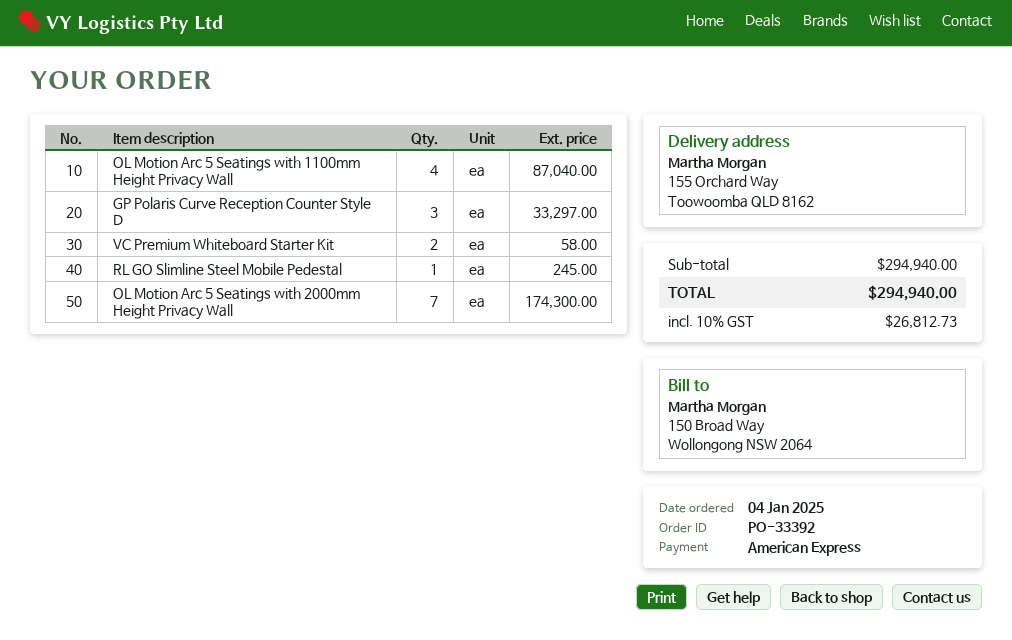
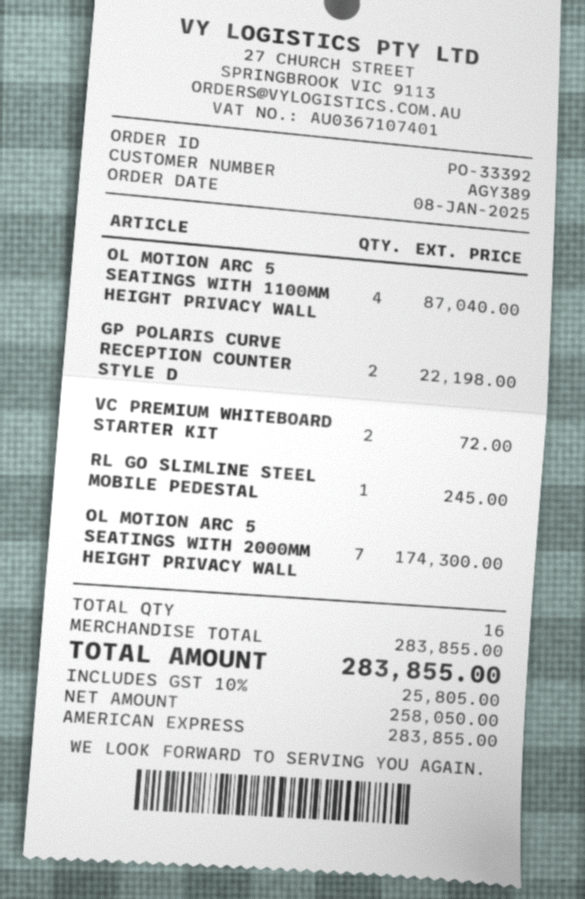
order date: 2025-01-04 -> 2025-01-08
GP Polaris Curve Reception Counter Style D: 3 for 33297.00 -> 2 for 22198.00
VC Premium Whiteboard Starter Kit: 2 for 58.00 -> 2 for 72.00
subtotal: 294940.00 -> 283855.00
tax: 10% = 26812.73 -> 10% = 25805.00
total: 294940.00 -> 283855.00

